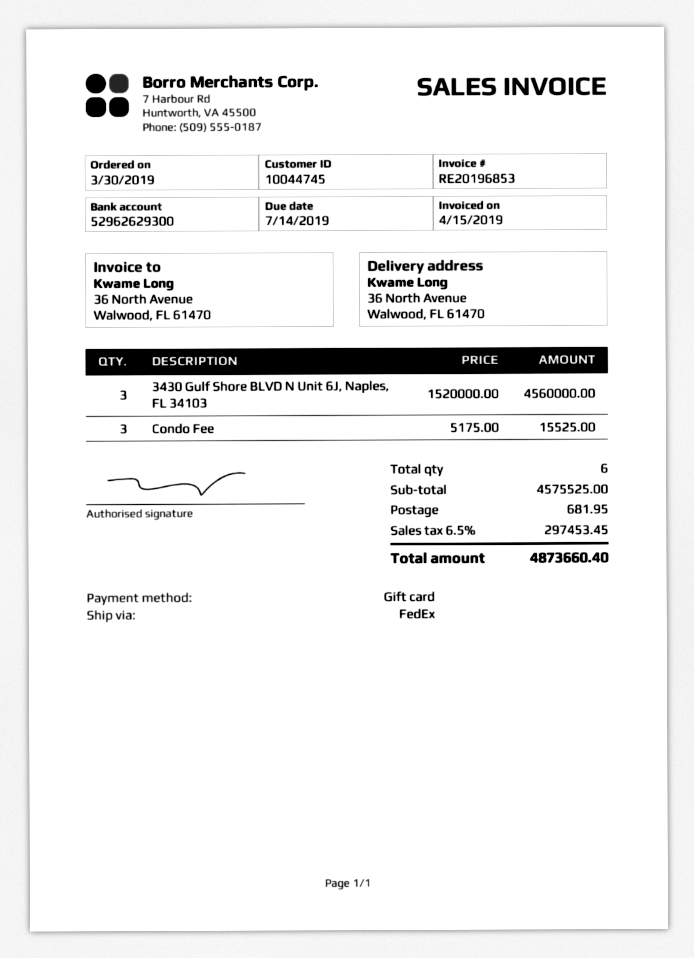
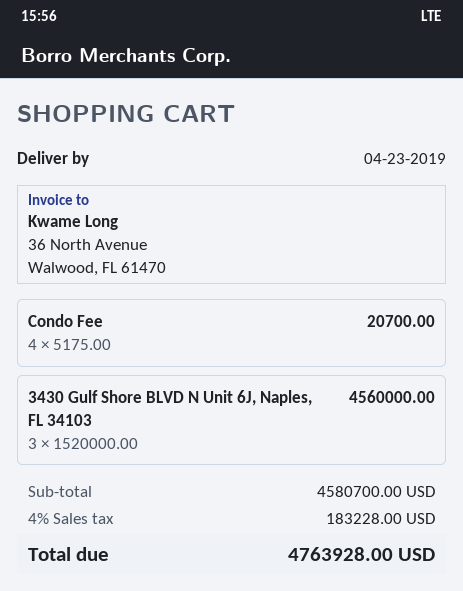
Condo Fee: 3 x 5175.00 = 15525.00 -> 4 x 5175.00 = 20700.00
subtotal: 4575525.00 -> 4580700.00
shipping: 681.95 -> none
tax: 6.5% = 297453.45 -> 4% = 183228.00
total: 4873660.40 -> 4763928.00

